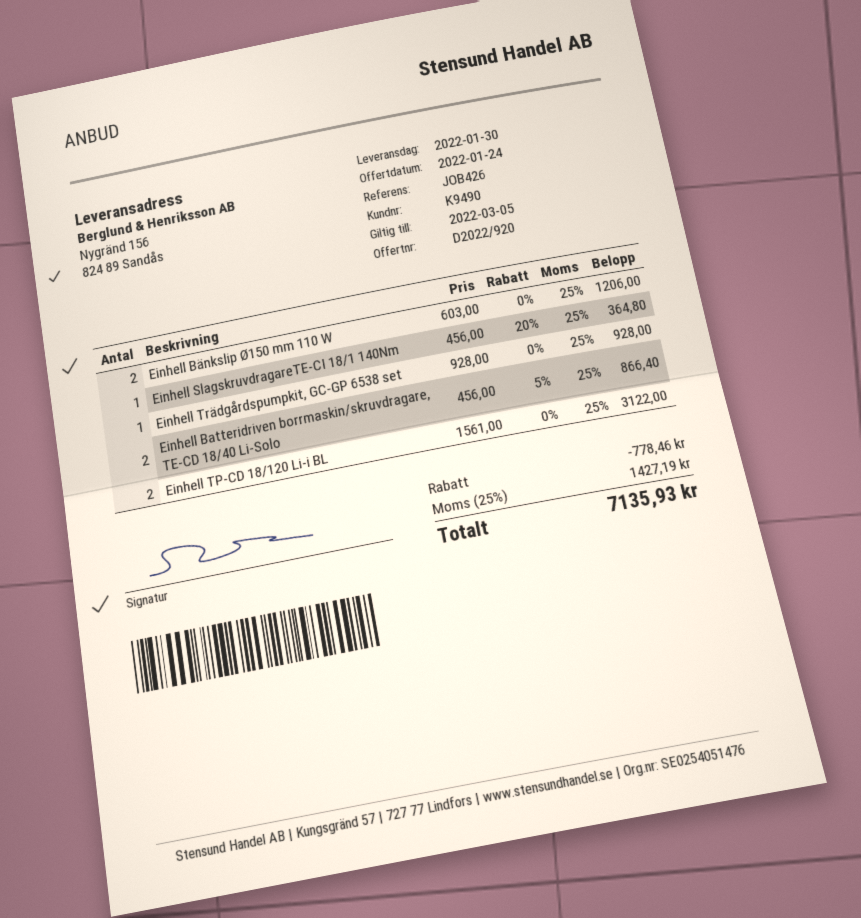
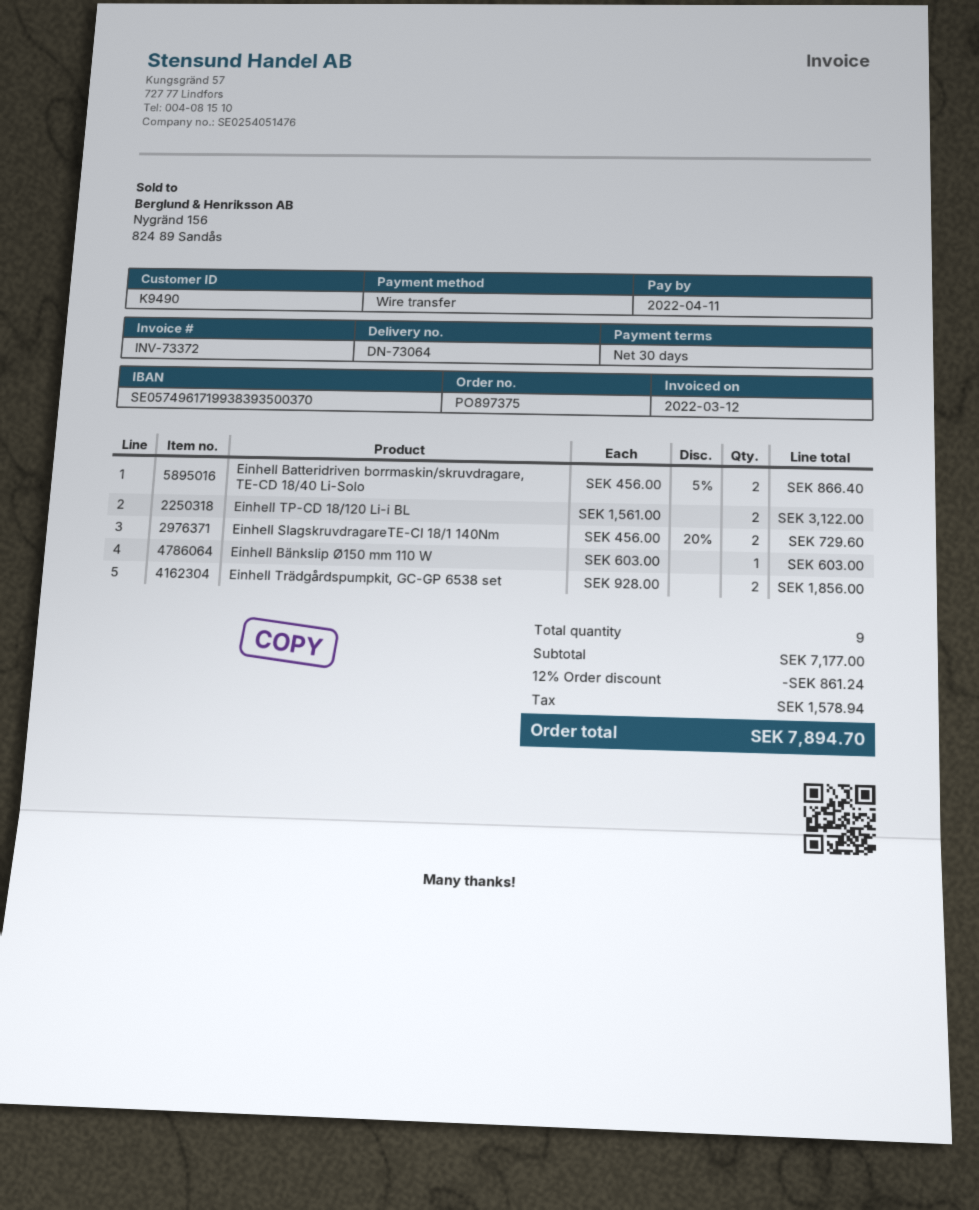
Einhell Bänkslip Ø150 mm 110 W: 2 x 603.00 = 1206.00 -> 1 x 603.00 = 603.00
Einhell SlagskruvdragareTE-CI 18/1 140Nm: 1 x 456.00 - 20% = 364.80 -> 2 x 456.00 - 20% = 729.60
Einhell Trädgårdspumpkit, GC-GP 6538 set: 1 x 928.00 = 928.00 -> 2 x 928.00 = 1856.00
discount: 778.46 -> 861.24
tax: 1427.19 -> 1578.94
total: 7135.93 -> 7894.70

